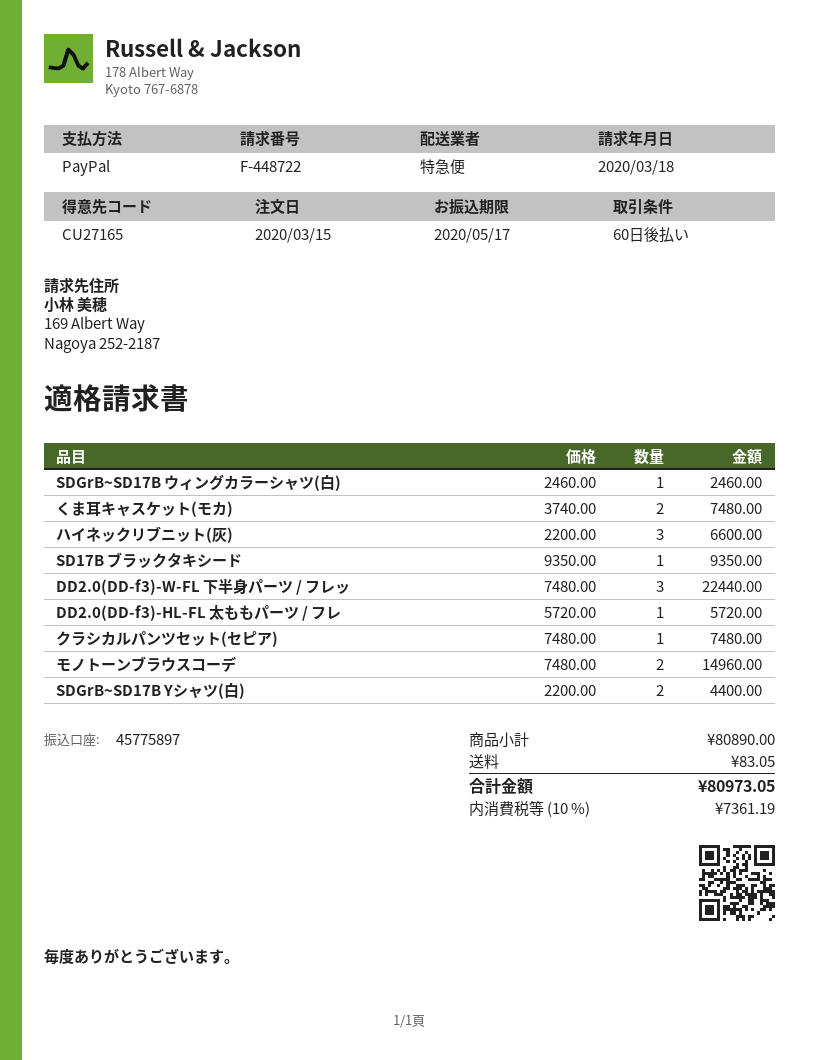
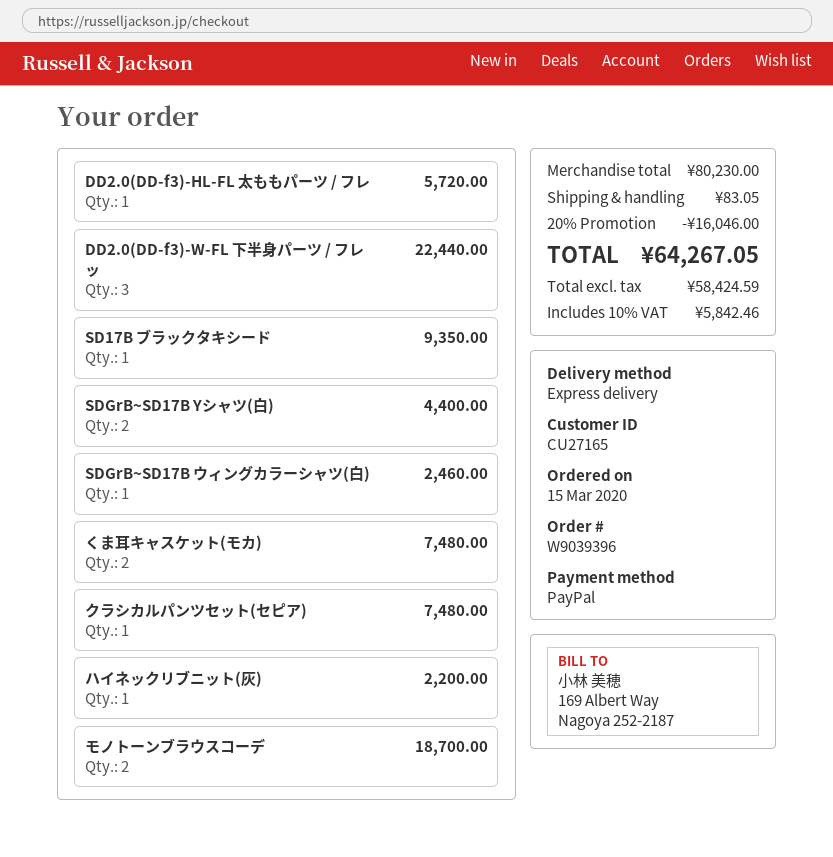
ハイネックリブニット(灰): 3 for 6600.00 -> 1 for 2200.00
モノトーンブラウスコーデ: 2 for 14960.00 -> 2 for 18700.00
subtotal: 80890.00 -> 80230.00
discount: none -> 20% = 16046.00
tax: 10% = 7361.19 -> 10% = 5842.46
total: 80973.05 -> 64267.05

